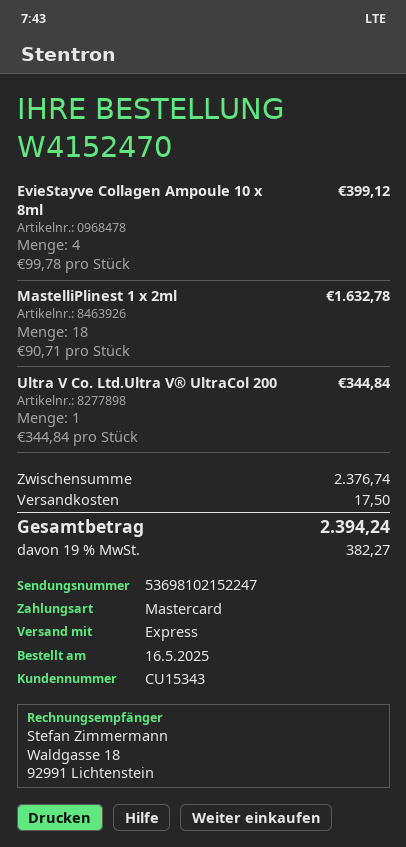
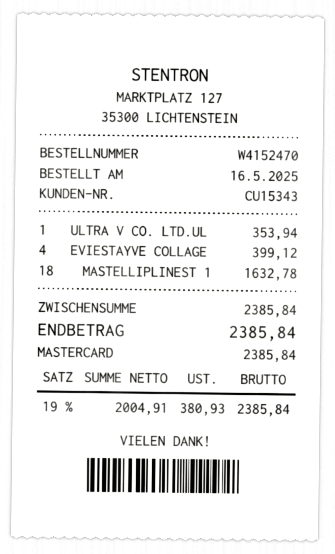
Ultra V Co. Ltd.Ultra V® UltraCol 200: 1 for 344.84 -> 1 for 353.94
subtotal: 2376.74 -> 2385.84
shipping: 17.50 -> none
tax: 19% = 382.27 -> 19% = 380.93
total: 2394.24 -> 2385.84

